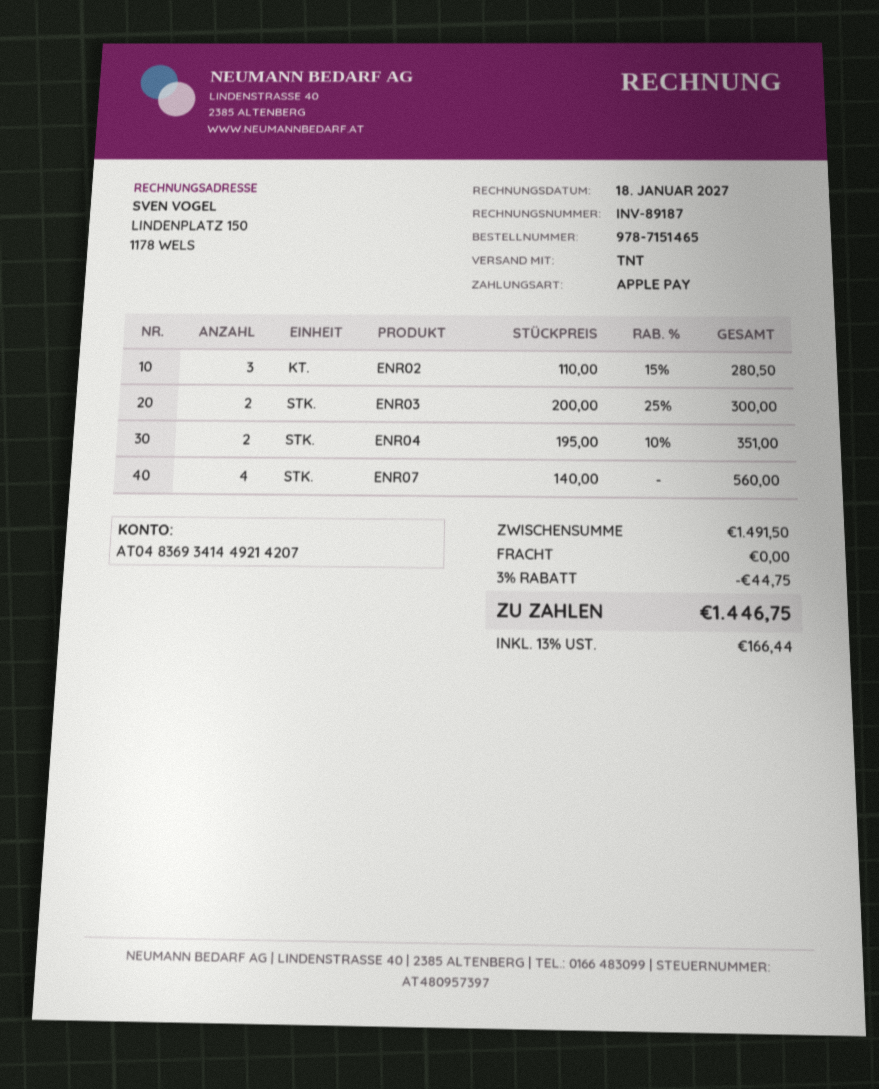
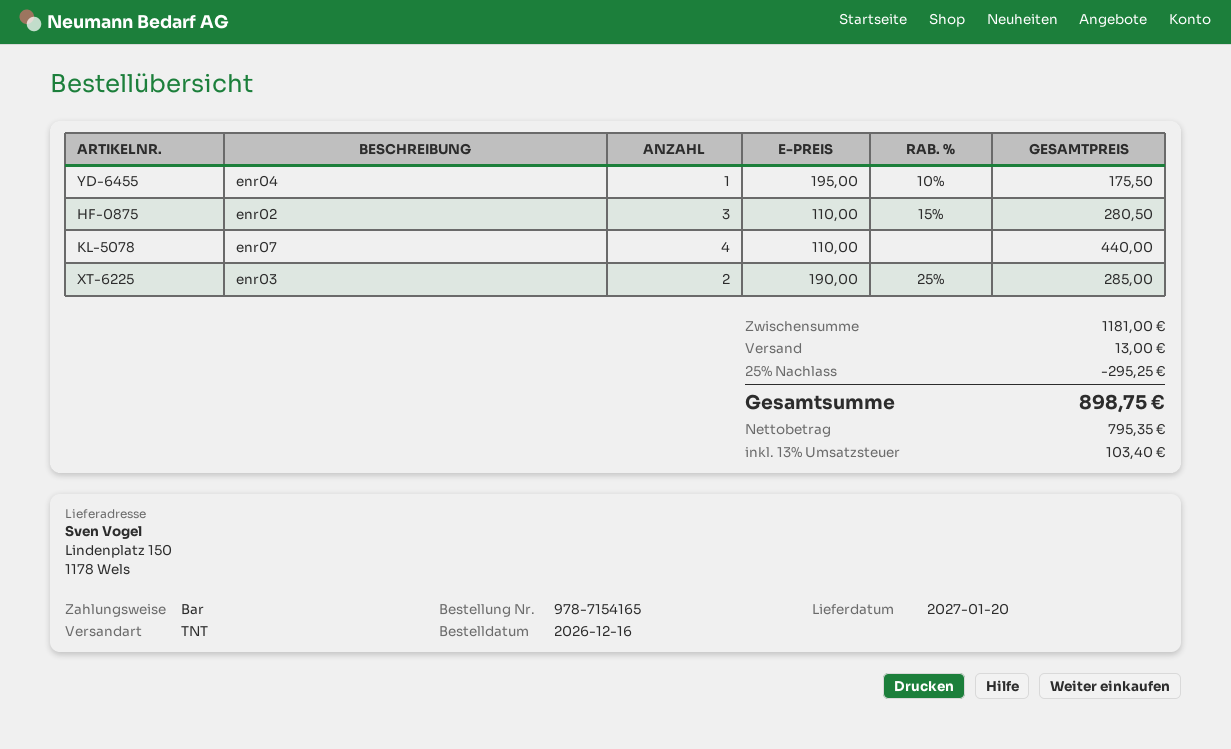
order number: 978-7151465 -> 978-7154165
payment method: Apple Pay -> cash
ENR03: 2 x 200.00 - 25% = 300.00 -> 2 x 190.00 - 25% = 285.00
ENR04: 2 x 195.00 - 10% = 351.00 -> 1 x 195.00 - 10% = 175.50
ENR07: 4 x 140.00 = 560.00 -> 4 x 110.00 = 440.00
subtotal: 1491.50 -> 1181.00
discount: 3% = 44.75 -> 25% = 295.25
shipping: 0.00 -> 13.00
tax: 13% = 166.44 -> 13% = 103.40
total: 1446.75 -> 898.75

